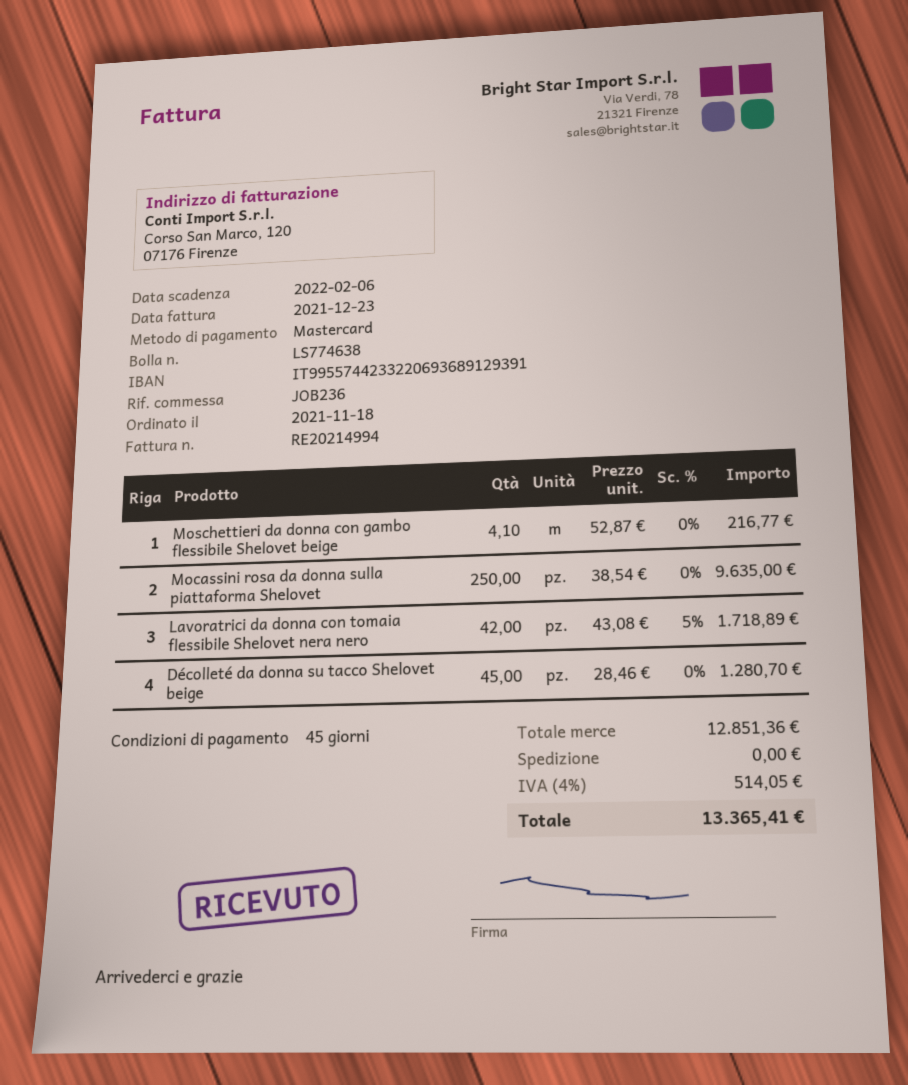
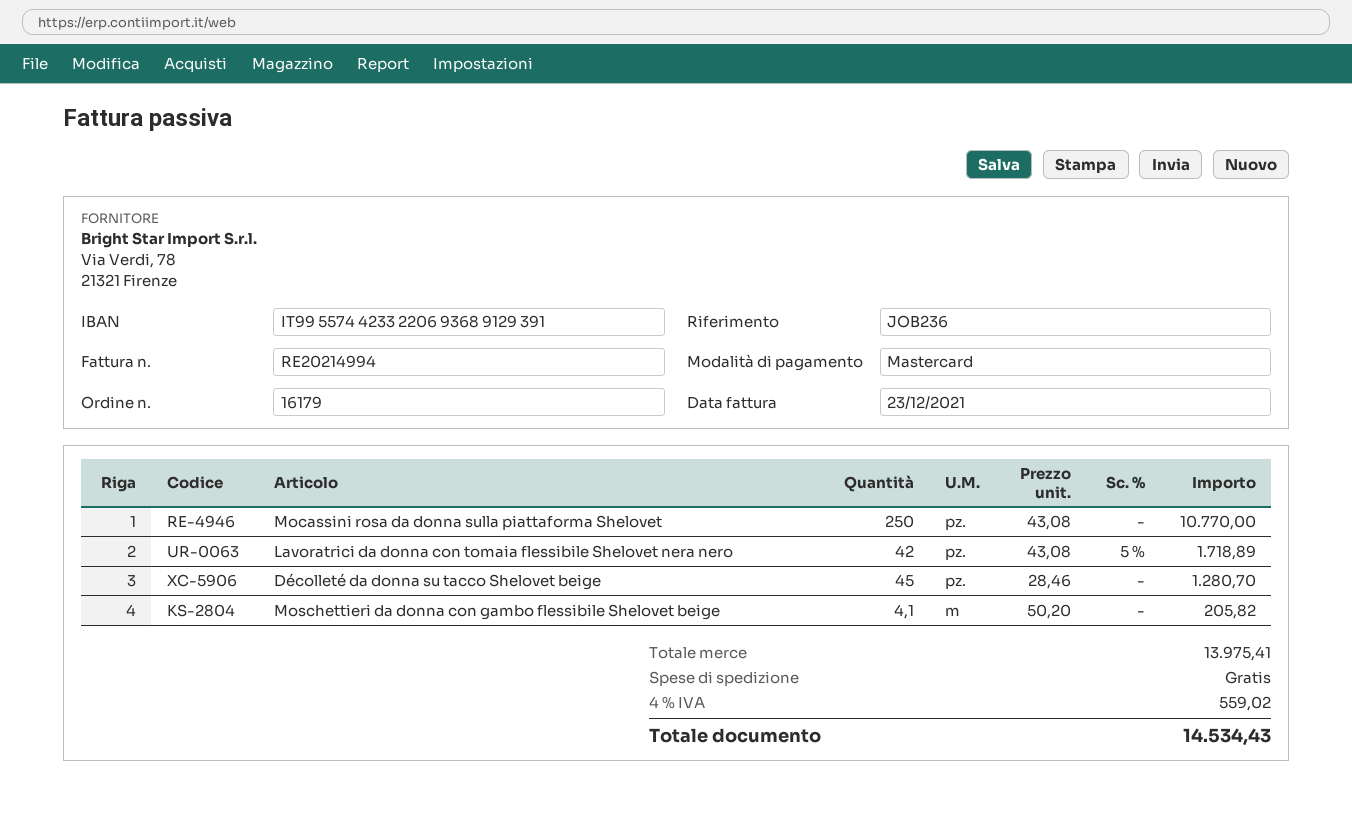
Moschettieri da donna con gambo flessibile Shelovet beige: 4.1 x 52.87 = 216.77 -> 4.1 x 50.20 = 205.82
Mocassini rosa da donna sulla piattaforma Shelovet: 250 x 38.54 = 9635.00 -> 250 x 43.08 = 10770.00
subtotal: 12851.36 -> 13975.41
tax: 4% = 514.05 -> 4% = 559.02
total: 13365.41 -> 14534.43

